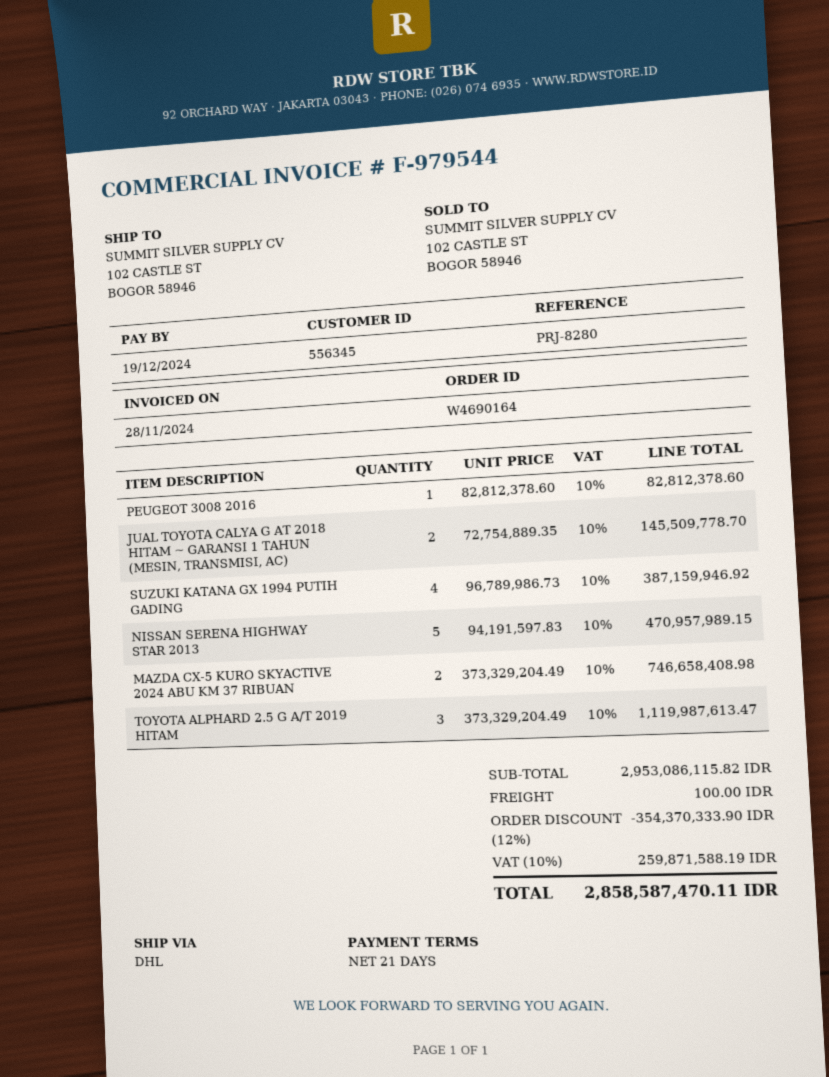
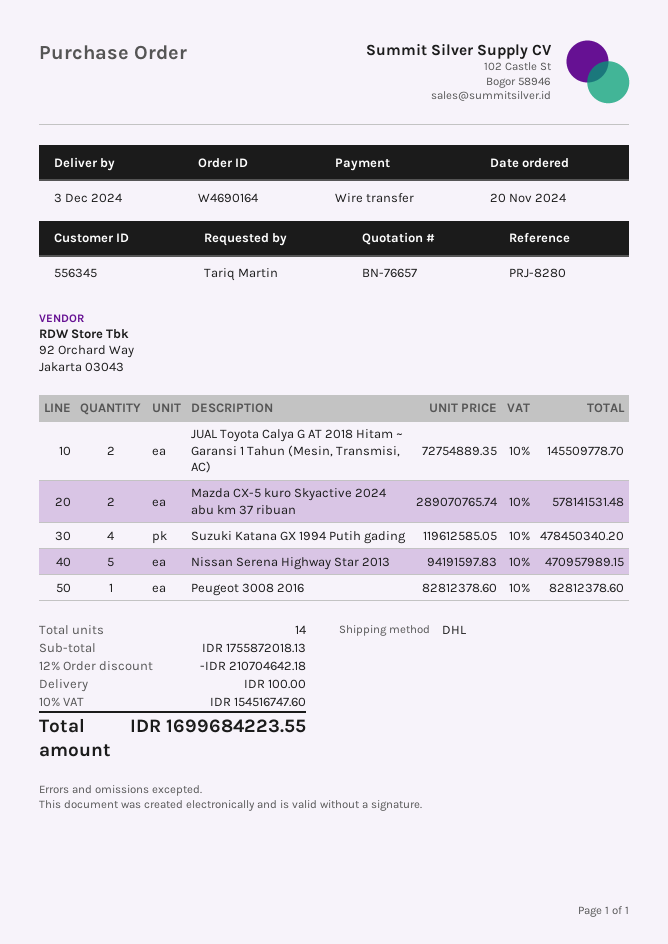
SUZUKI KATANA GX 1994 PUTIH GADING: 4 x 96789986.73 = 387159946.92 -> 4 x 119612585.05 = 478450340.20
MAZDA CX-5 KURO SKYACTIVE 2024 ABU KM 37 RIBUAN: 2 x 373329204.49 = 746658408.98 -> 2 x 289070765.74 = 578141531.48
TOYOTA ALPHARD 2.5 G A/T 2019 HITAM: 3 x 373329204.49 = 1119987613.47 -> none
subtotal: 2953086115.82 -> 1755872018.13
discount: 12% = 354370333.90 -> 12% = 210704642.18
tax: 10% = 259871588.19 -> 10% = 154516747.60
total: 2858587470.11 -> 1699684223.55

